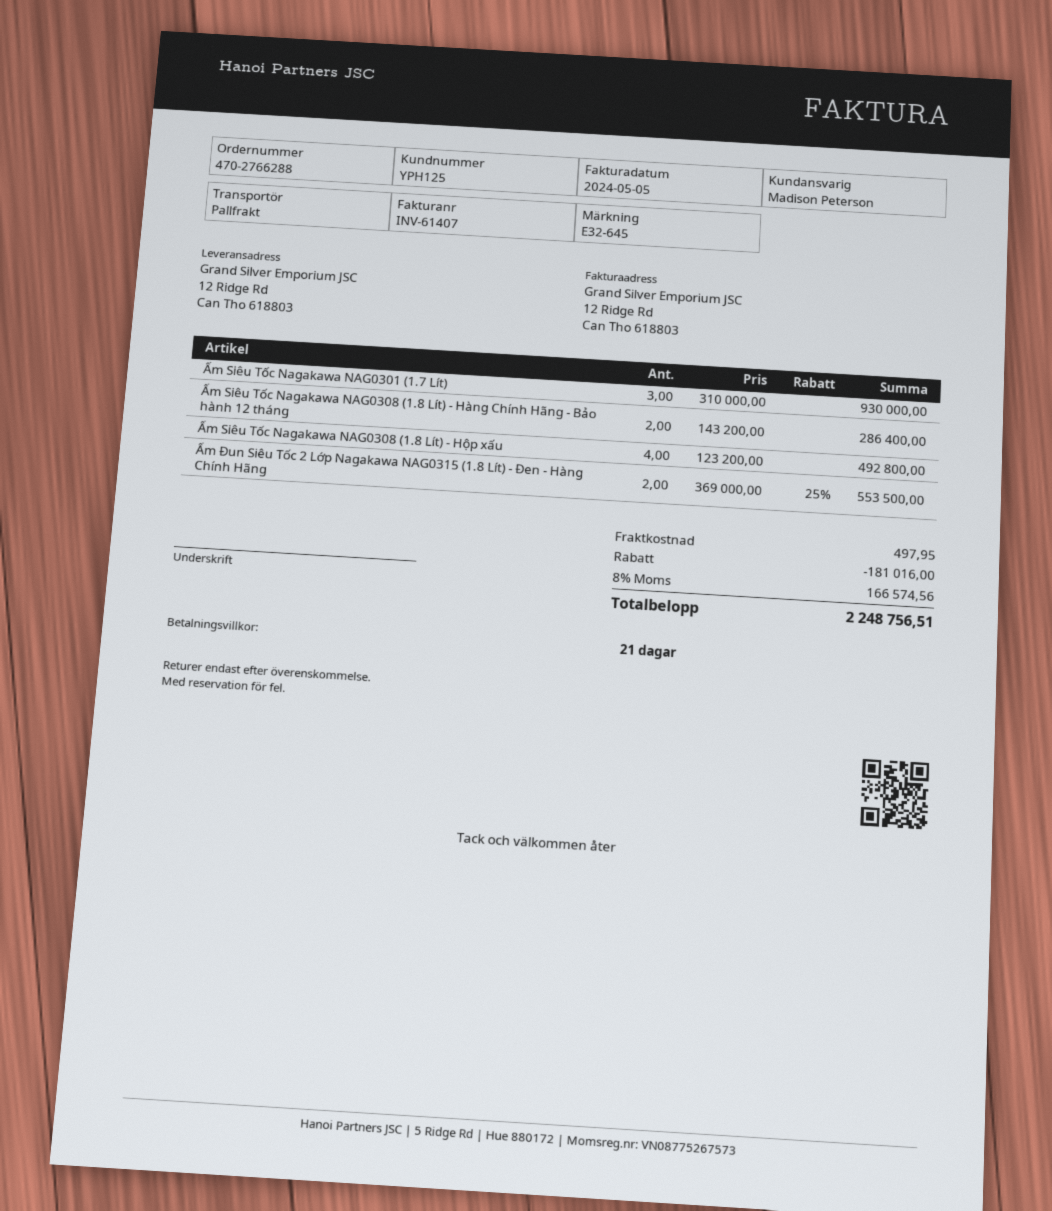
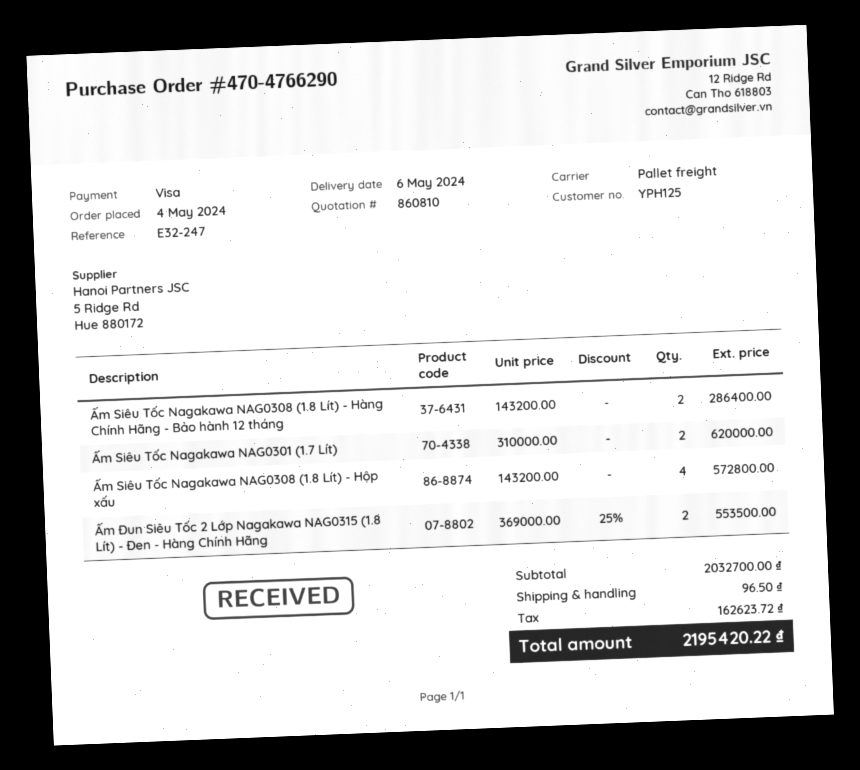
order number: 470-2766288 -> 470-4766290
reference: E32-645 -> E32-247
Ấm Siêu Tốc Nagakawa NAG0301 (1.7 Lít): 3 x 310000.00 = 930000.00 -> 2 x 310000.00 = 620000.00
Ấm Siêu Tốc Nagakawa NAG0308 (1.8 Lít) - Hộp xấu: 4 x 123200.00 = 492800.00 -> 4 x 143200.00 = 572800.00
discount: 181016.00 -> none
shipping: 497.95 -> 96.50
tax: 166574.56 -> 162623.72
total: 2248756.51 -> 2195420.22

